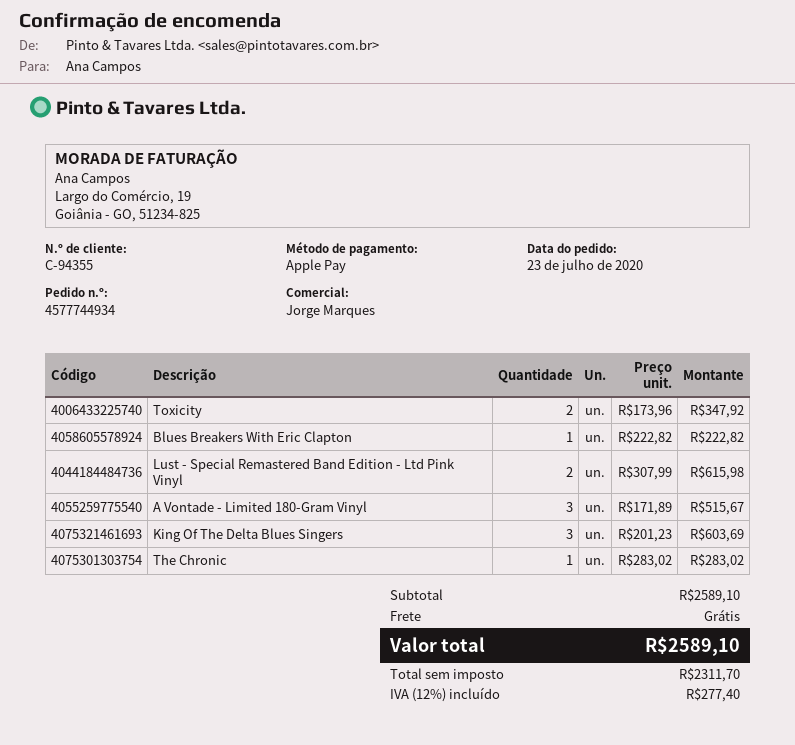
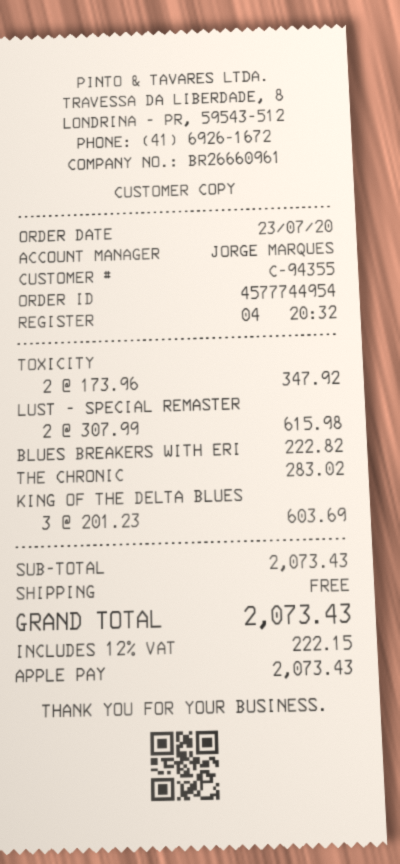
order number: 4577744934 -> 4577744954
A Vontade - Limited 180-Gram Vinyl: 3 x 171.89 = 515.67 -> none
subtotal: 2589.10 -> 2073.43
tax: 12% = 277.40 -> 12% = 222.15
total: 2589.10 -> 2073.43

